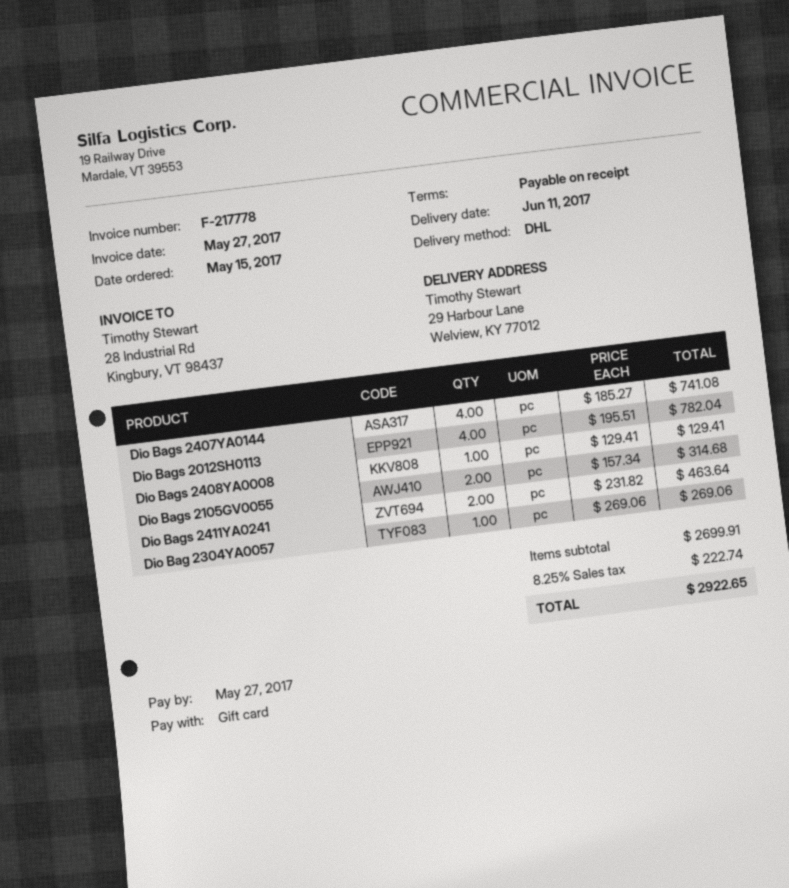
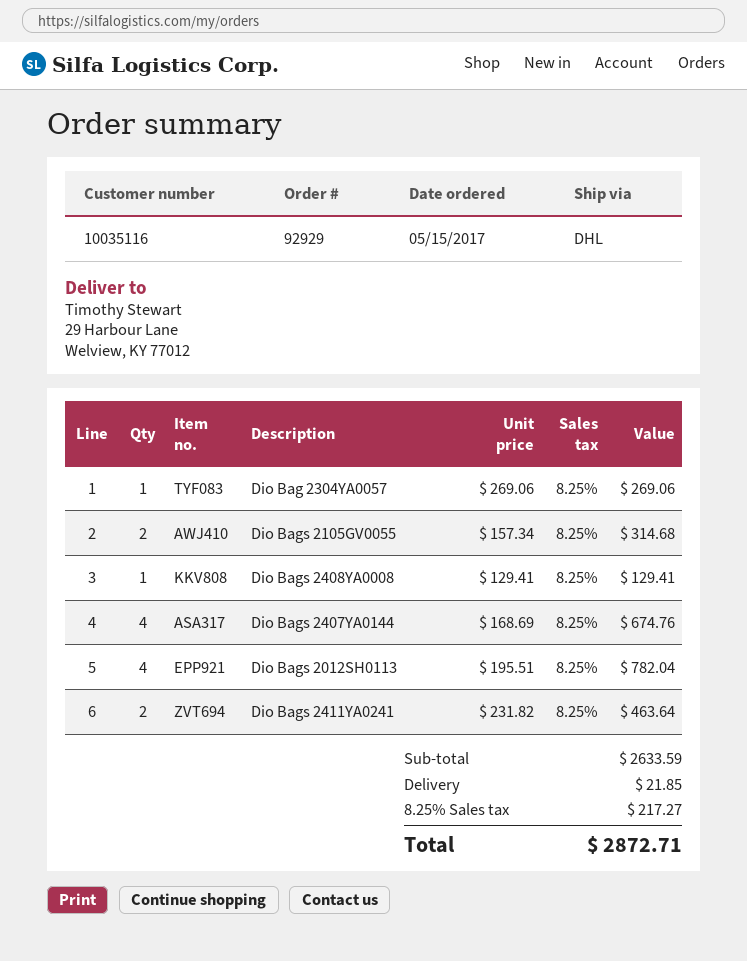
Dio Bags 2407YA0144: 4 x 185.27 = 741.08 -> 4 x 168.69 = 674.76
subtotal: 2699.91 -> 2633.59
shipping: none -> 21.85
tax: 8.25% = 222.74 -> 8.25% = 217.27
total: 2922.65 -> 2872.71

